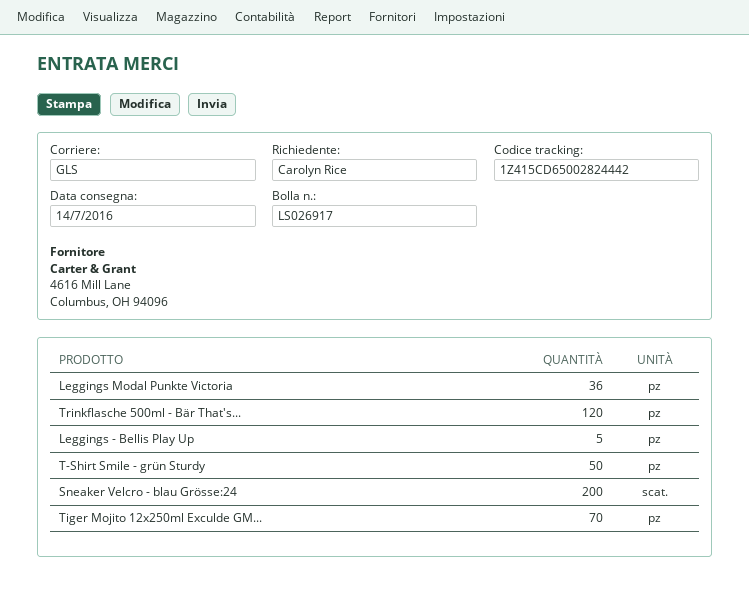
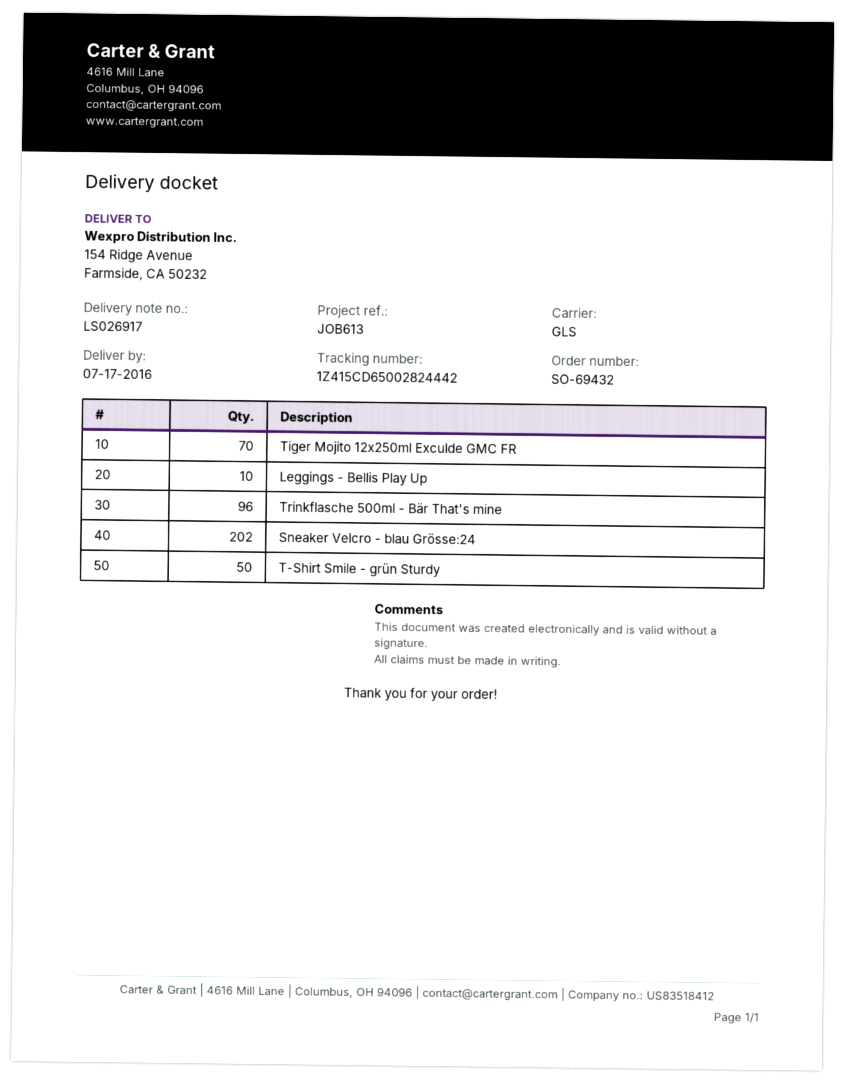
delivery date: 2016-07-14 -> 2016-07-17
Leggings Modal Punkte Victoria: 36 -> none
Trinkflasche 500ml - Bär That's...: 120 -> 96
Leggings - Bellis Play Up: 5 -> 10
Sneaker Velcro - blau Grösse:24: 200 -> 202

